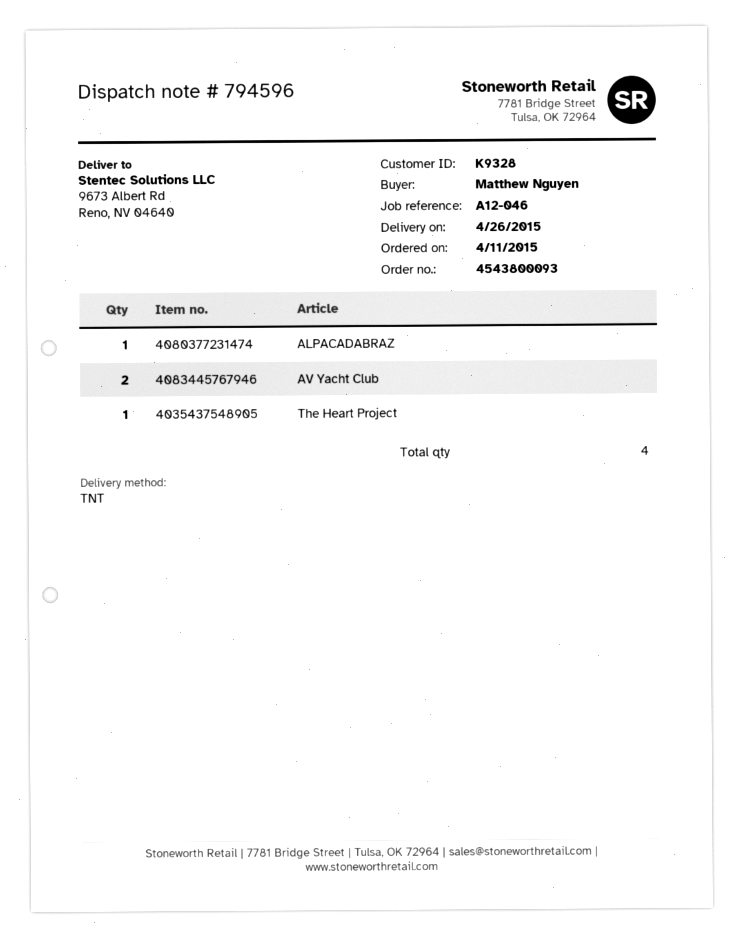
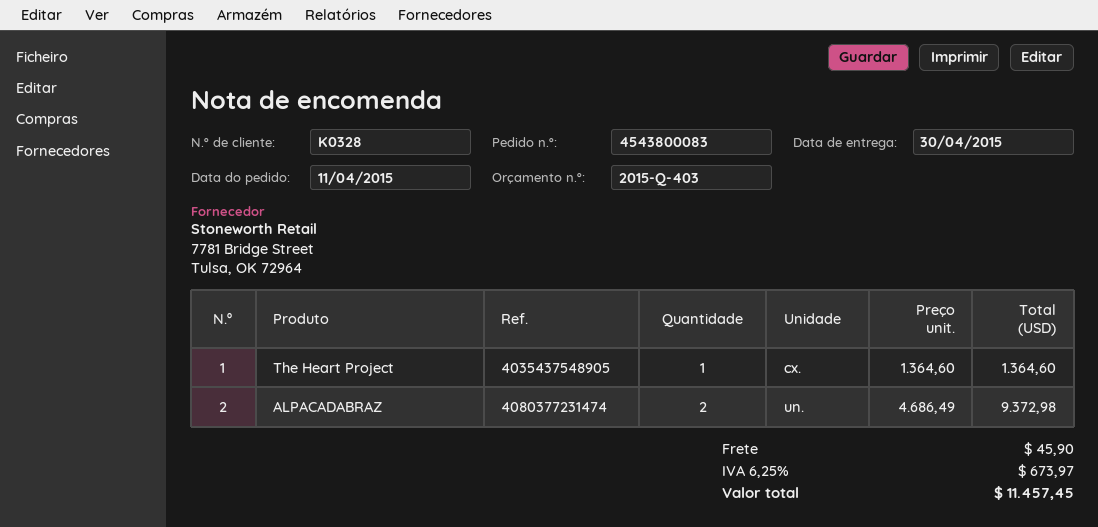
order number: 4543800093 -> 4543800083
delivery date: 2015-04-26 -> 2015-04-30
customer number: K9328 -> K0328
ALPACADABRAZ: 1 -> 2
AV Yacht Club: 2 -> none

